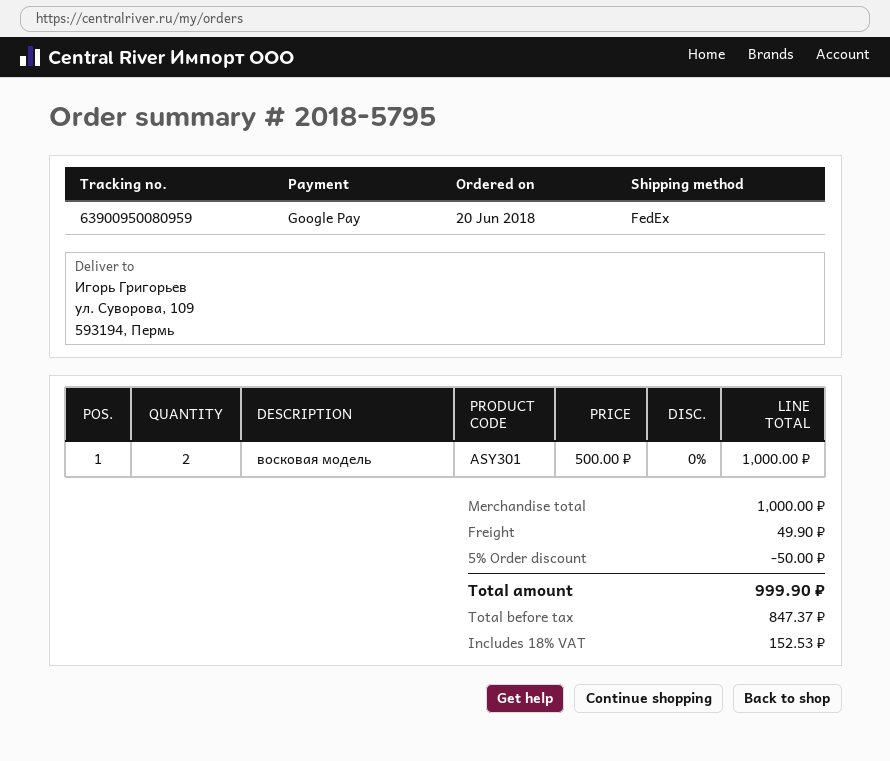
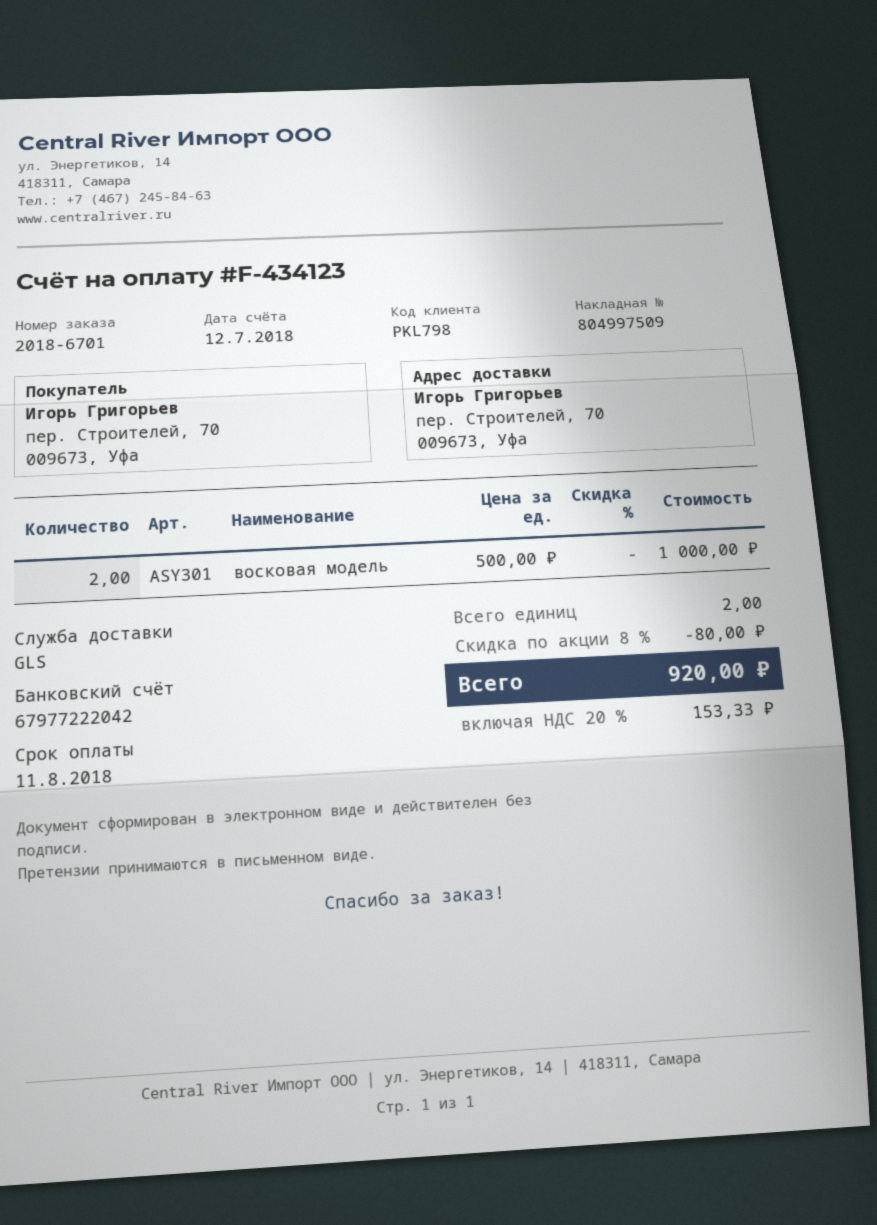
order number: 2018-5795 -> 2018-6701
shipping method: FedEx -> GLS
ship to: ул. Суворова, 109, 593194, Пермь -> пер. Строителей, 70, 009673, Уфа
discount: 5% = 50.00 -> 8% = 80.00
shipping: 49.90 -> none
tax: 18% = 152.53 -> 20% = 153.33
total: 999.90 -> 920.00

